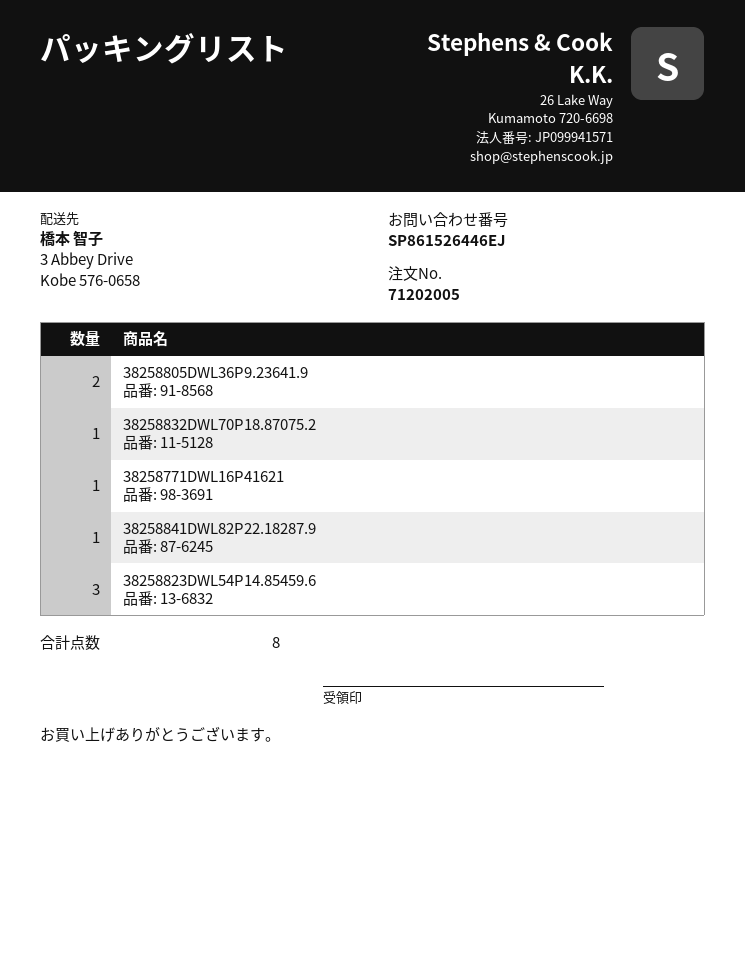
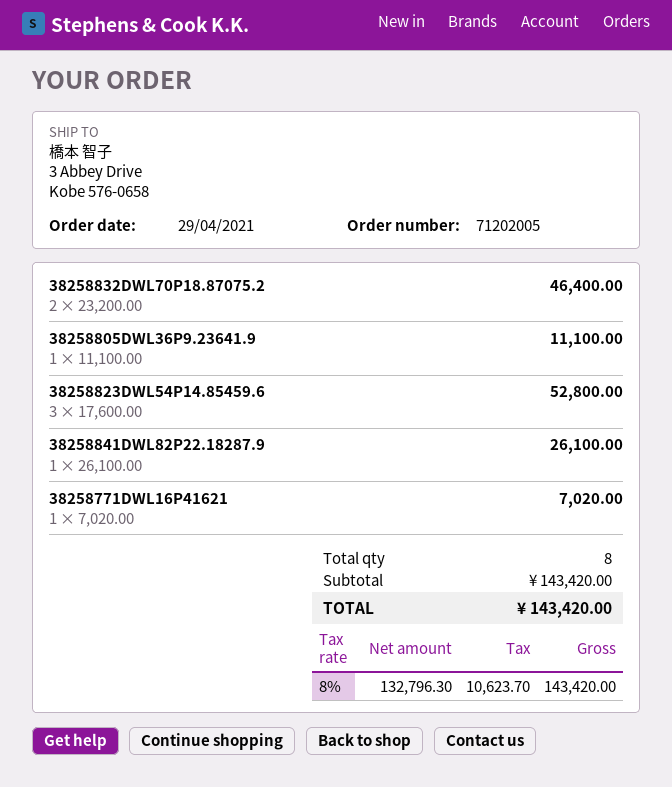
38258805DWL36P9.23641.9: 2 -> 1
38258832DWL70P18.87075.2: 1 -> 2

